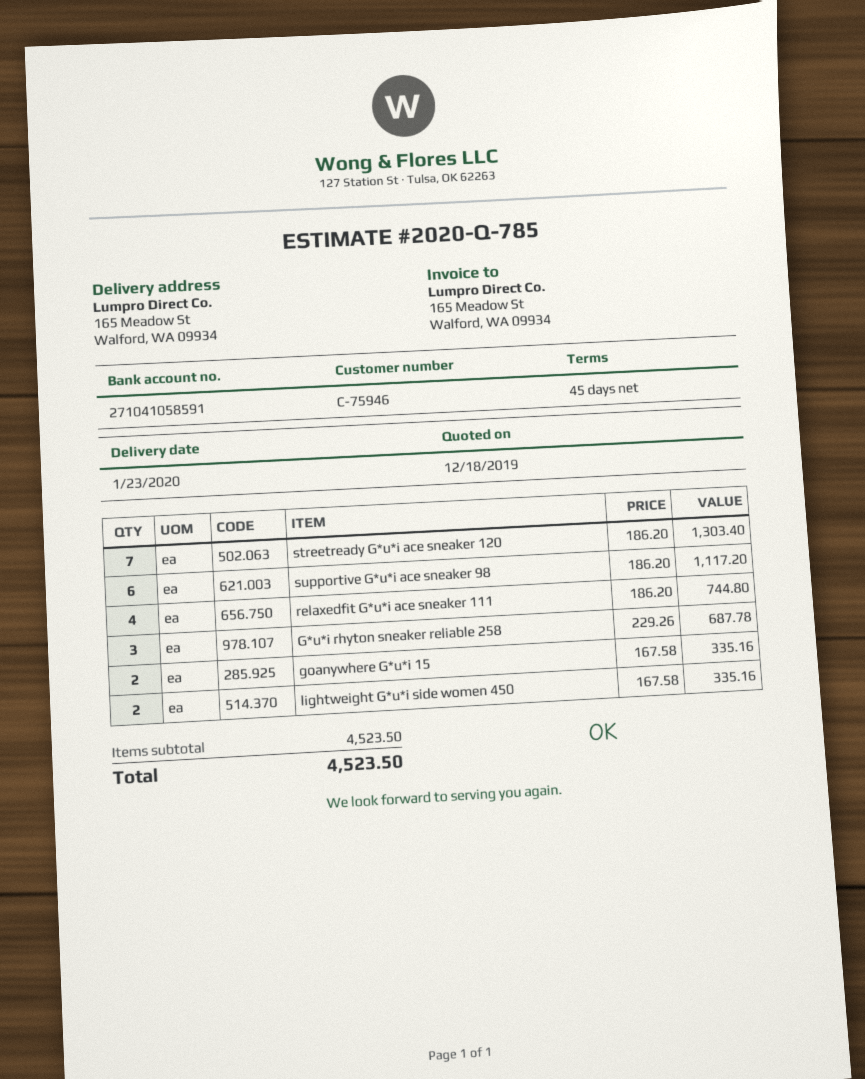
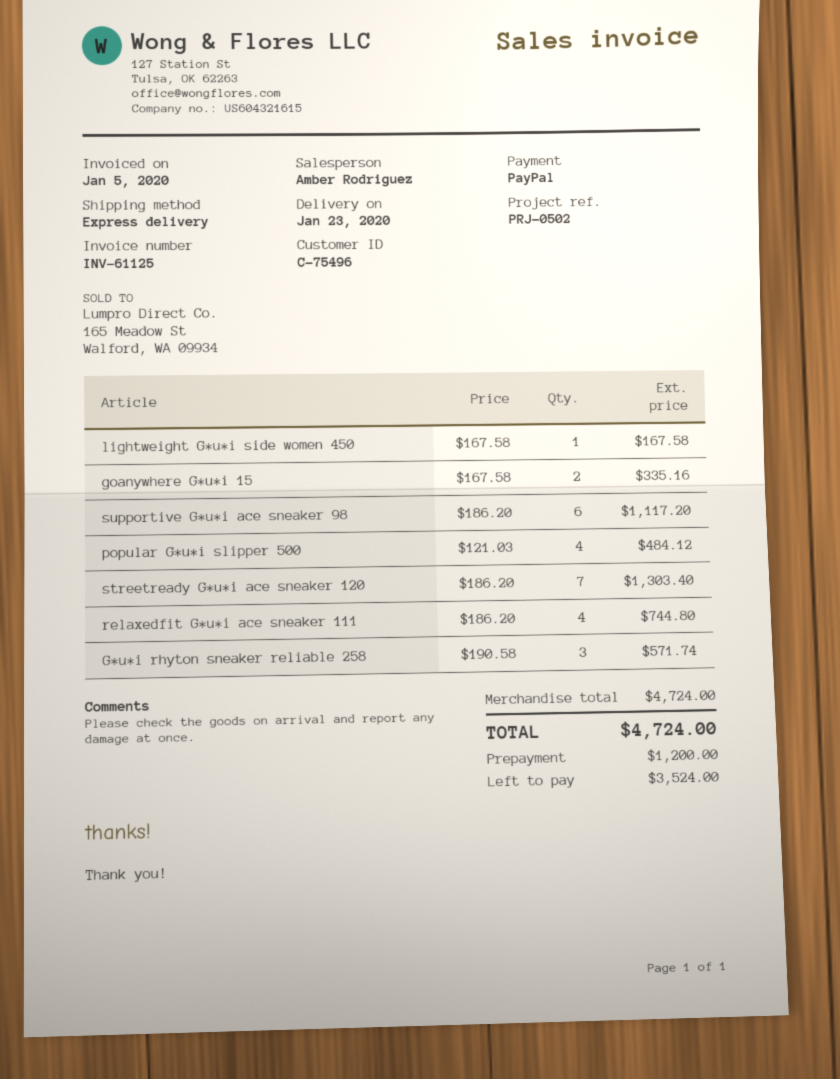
customer number: C-75946 -> C-75496
G*u*i rhyton sneaker reliable 258: 3 x 229.26 = 687.78 -> 3 x 190.58 = 571.74
lightweight G*u*i side women 450: 2 x 167.58 = 335.16 -> 1 x 167.58 = 167.58
popular G*u*i slipper 500: none -> 4 x 121.03 = 484.12
subtotal: 4523.50 -> 4724.00
total: 4523.50 -> 4724.00

